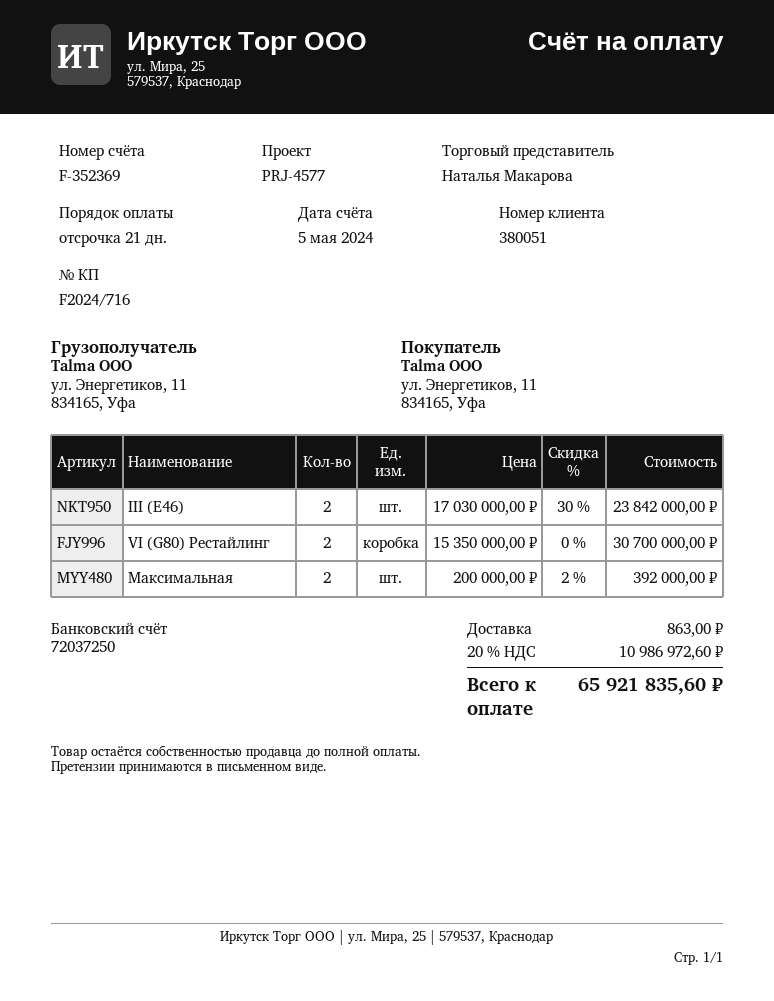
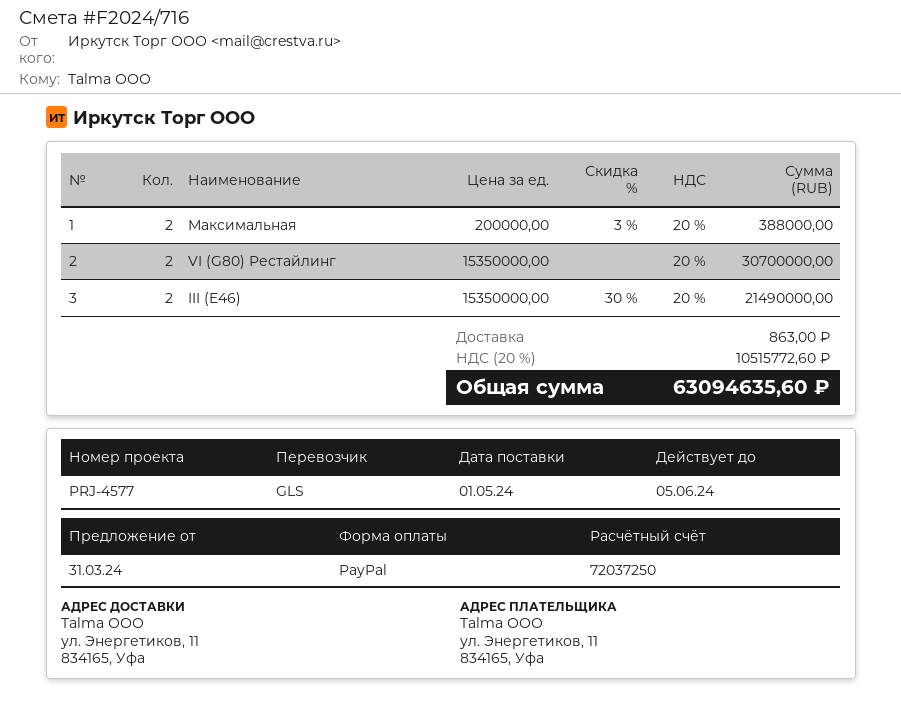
III (E46): 2 x 17030000.00 - 30% = 23842000.00 -> 2 x 15350000.00 - 30% = 21490000.00
Максимальная: 2 x 200000.00 - 2% = 392000.00 -> 2 x 200000.00 - 3% = 388000.00
tax: 20% = 10986972.60 -> 20% = 10515772.60
total: 65921835.60 -> 63094635.60

